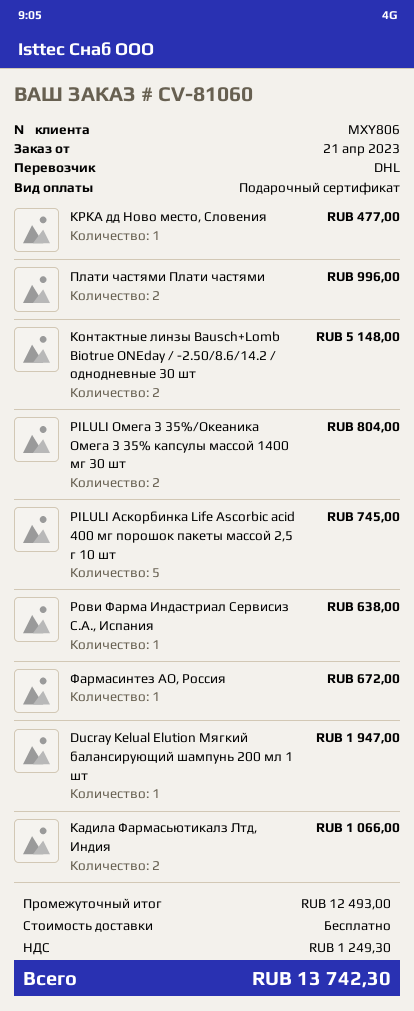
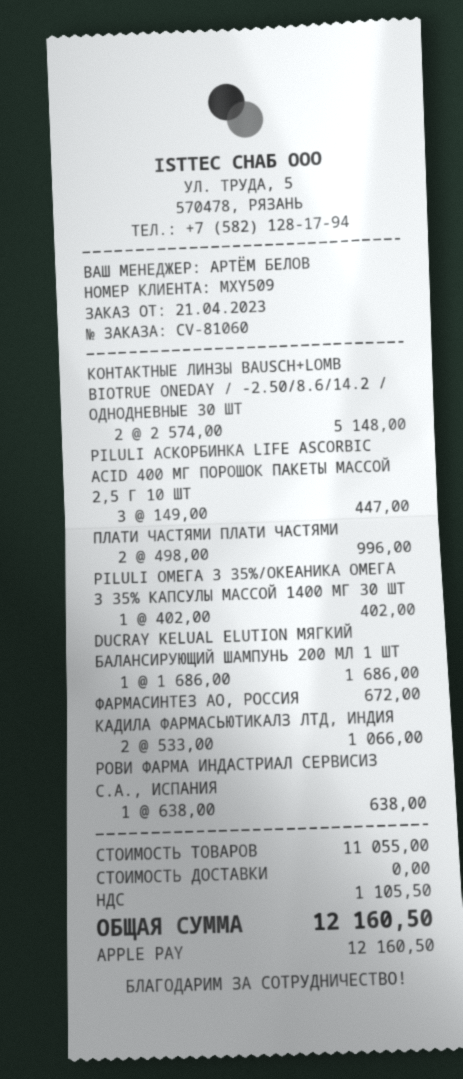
customer number: MXY806 -> MXY509
payment method: gift card -> Apple Pay
КРКА дд Ново место, Словения: 1 for 477.00 -> none
PILULI Омега 3 35%/Океаника Омега 3 35% капсулы массой 1400 мг 30 шт: 2 for 804.00 -> 1 for 402.00
PILULI Аскорбинка Life Ascorbic acid 400 мг порошок пакеты массой 2,5 г 10 шт: 5 for 745.00 -> 3 for 447.00
Ducray Kelual Elution Мягкий балансирующий шампунь 200 мл 1 шт: 1 for 1947.00 -> 1 for 1686.00
subtotal: 12493.00 -> 11055.00
tax: 1249.30 -> 1105.50
total: 13742.30 -> 12160.50

